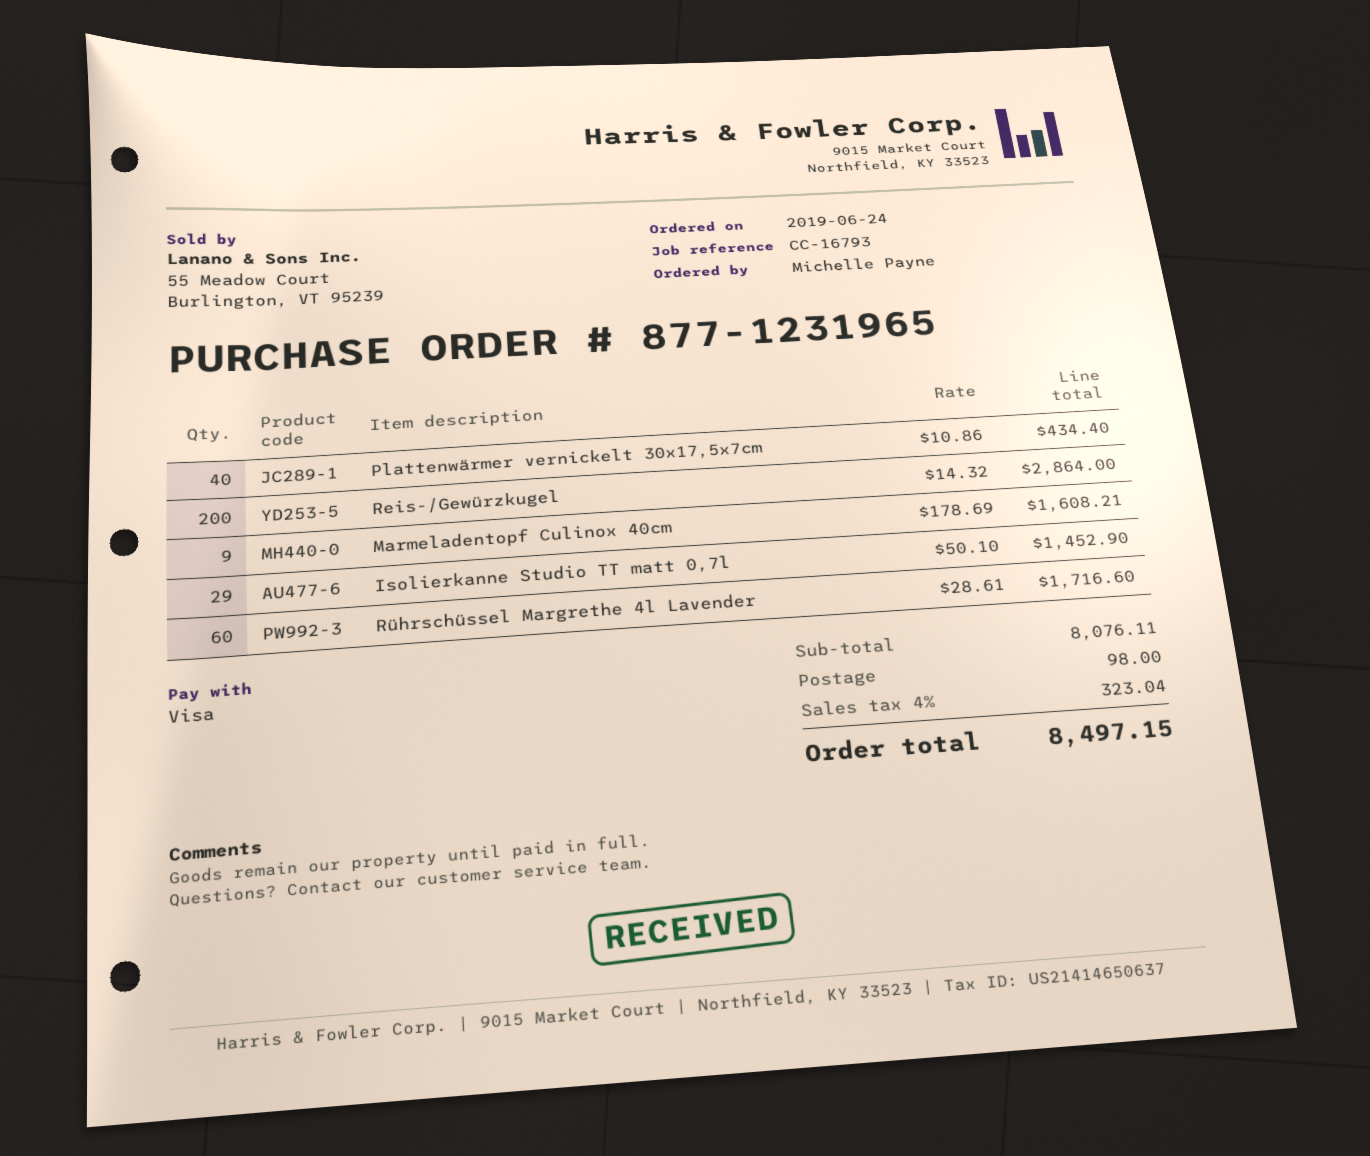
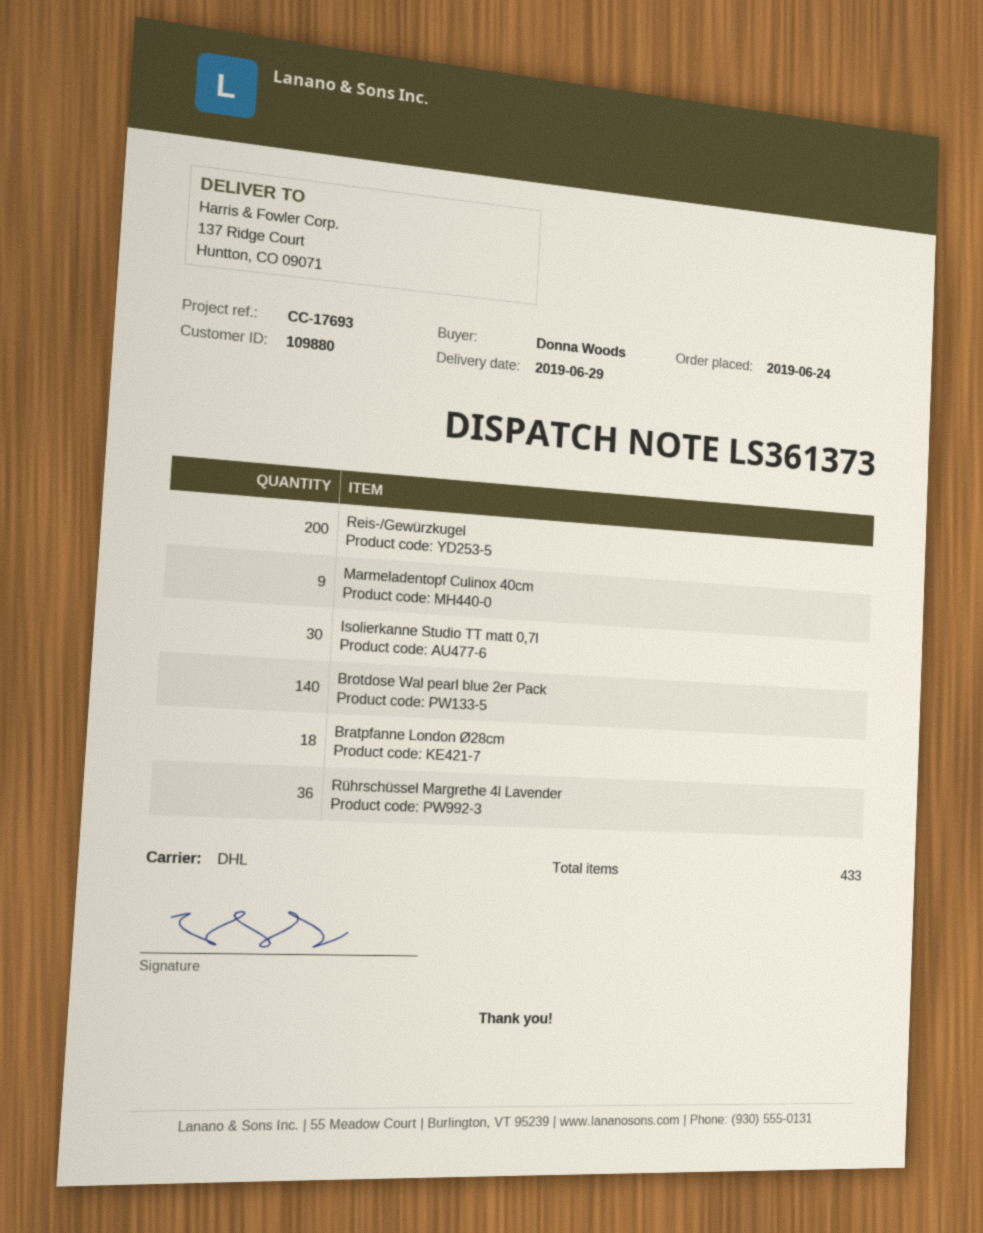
reference: CC-16793 -> CC-17693
ordered by: Michelle Payne -> Donna Woods
Plattenwärmer vernickelt 30x17,5x7cm: 40 -> none
Isolierkanne Studio TT matt 0,7l: 29 -> 30
Rührschüssel Margrethe 4l Lavender: 60 -> 36
Brotdose Wal pearl blue 2er Pack: none -> 140
Bratpfanne London Ø28cm: none -> 18

